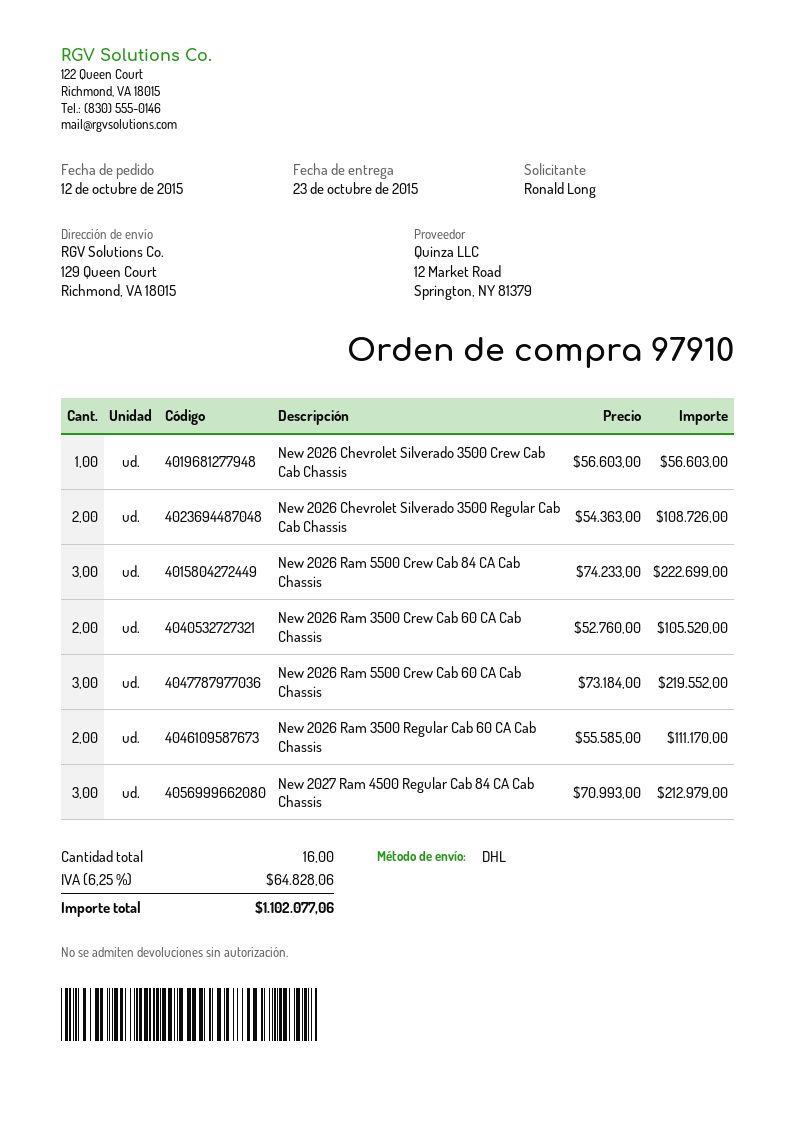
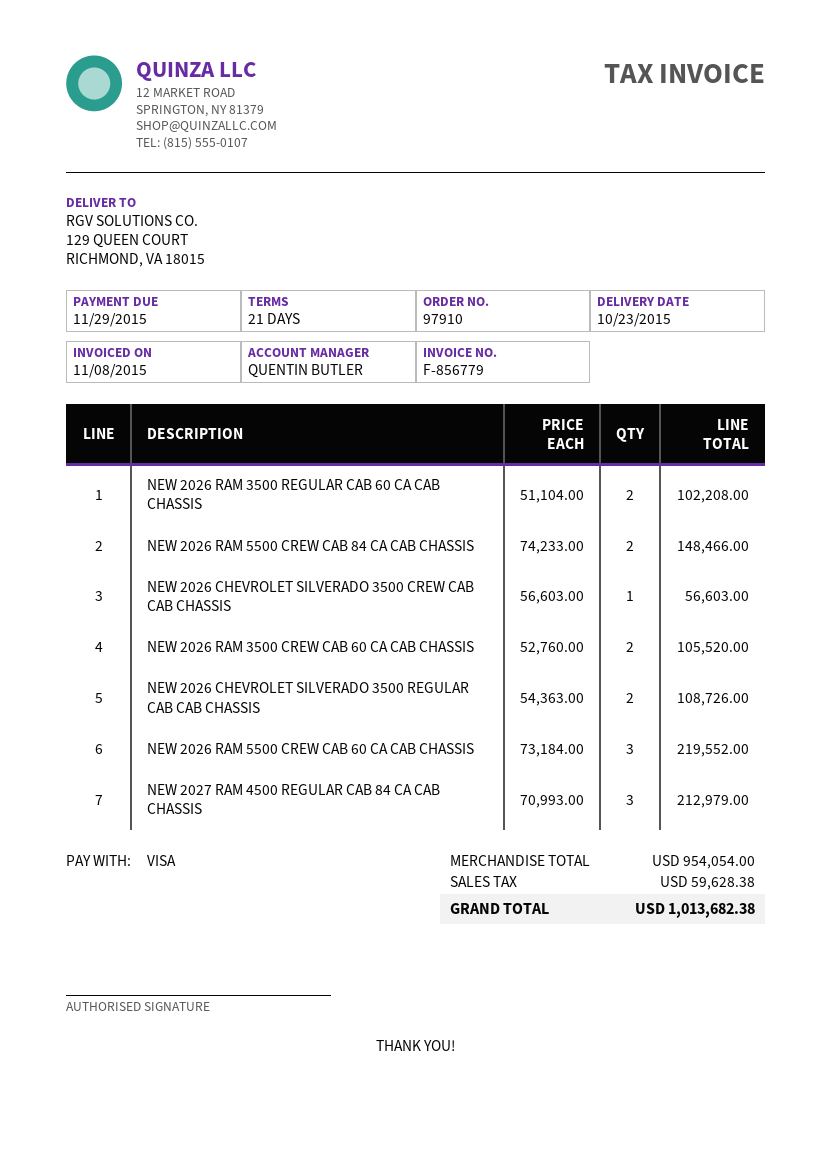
New 2026 Ram 5500 Crew Cab 84 CA Cab Chassis: 3 x 74233.00 = 222699.00 -> 2 x 74233.00 = 148466.00
New 2026 Ram 3500 Regular Cab 60 CA Cab Chassis: 2 x 55585.00 = 111170.00 -> 2 x 51104.00 = 102208.00
tax: 64828.06 -> 59628.38
total: 1102077.06 -> 1013682.38

